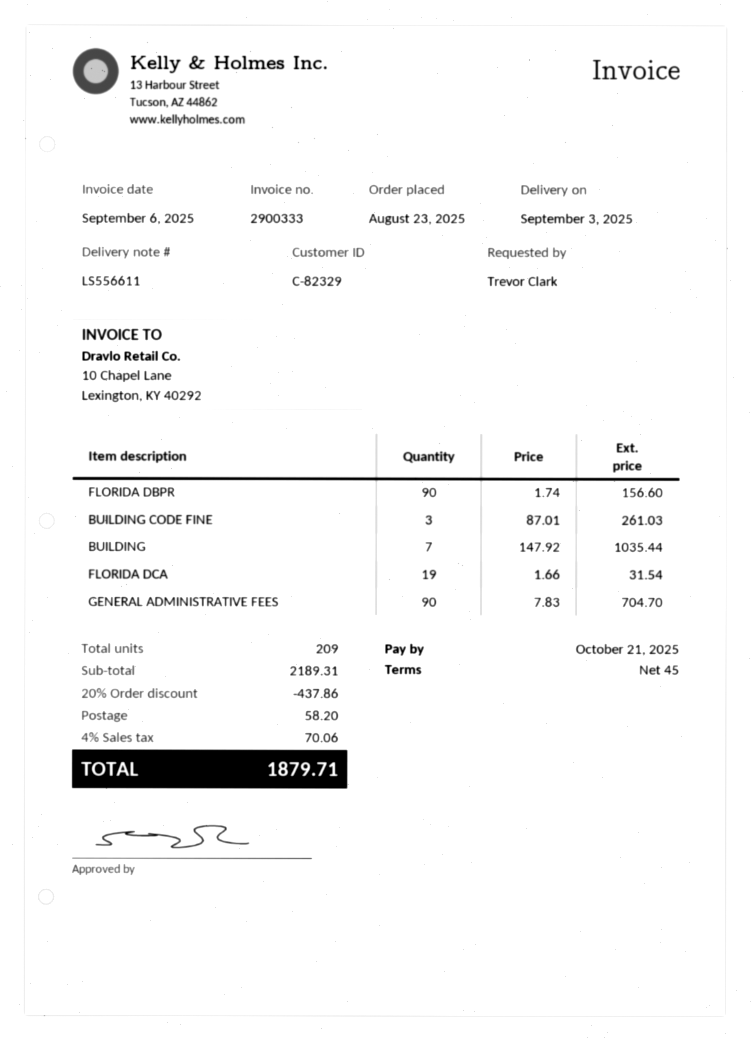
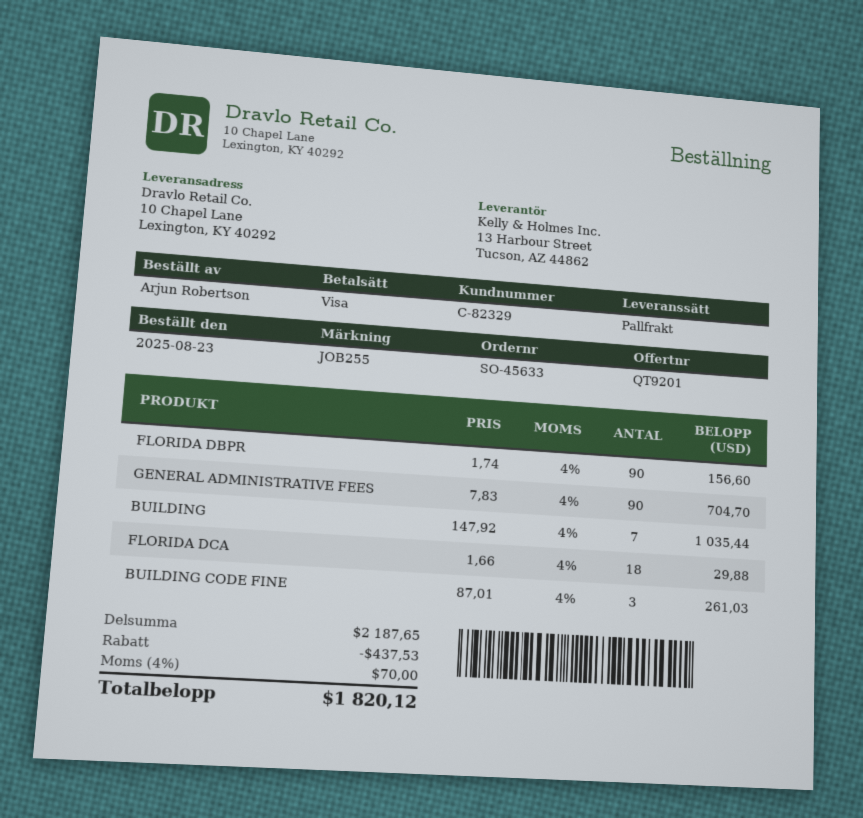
ordered by: Trevor Clark -> Arjun Robertson
FLORIDA DCA: 19 x 1.66 = 31.54 -> 18 x 1.66 = 29.88
subtotal: 2189.31 -> 2187.65
discount: 437.86 -> 437.53
shipping: 58.20 -> none
tax: 4% = 70.06 -> 4% = 70.00
total: 1879.71 -> 1820.12

